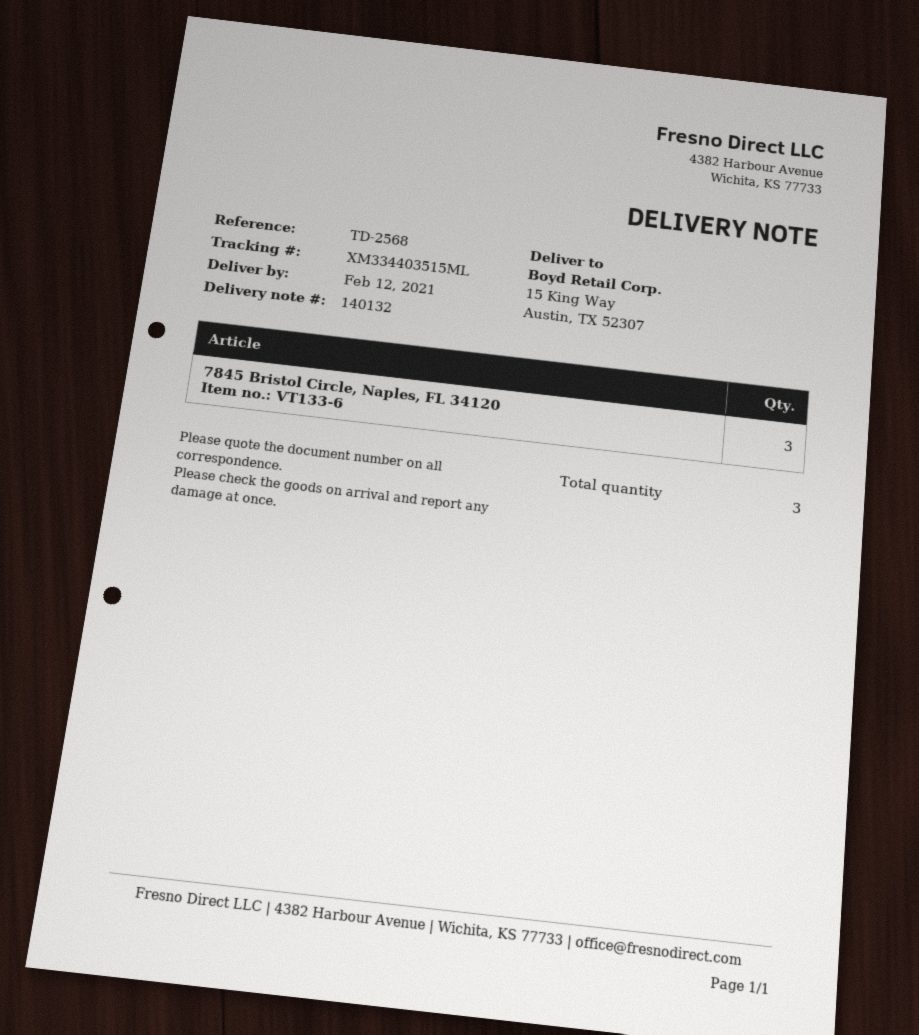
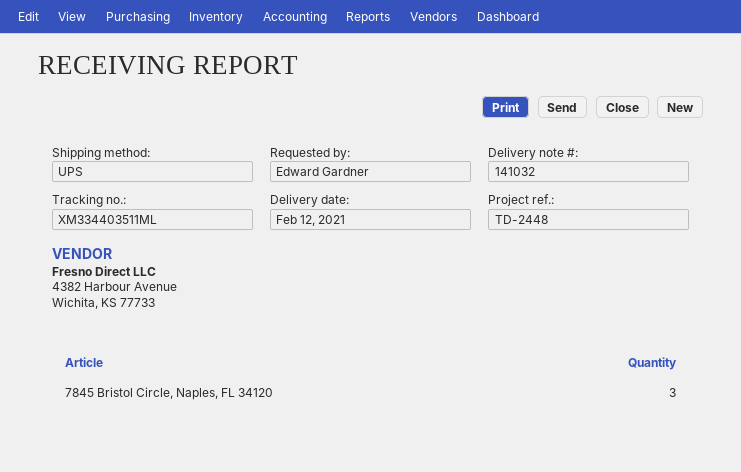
delivery note number: 140132 -> 141032
reference: TD-2568 -> TD-2448
tracking number: XM334403515ML -> XM334403511ML

